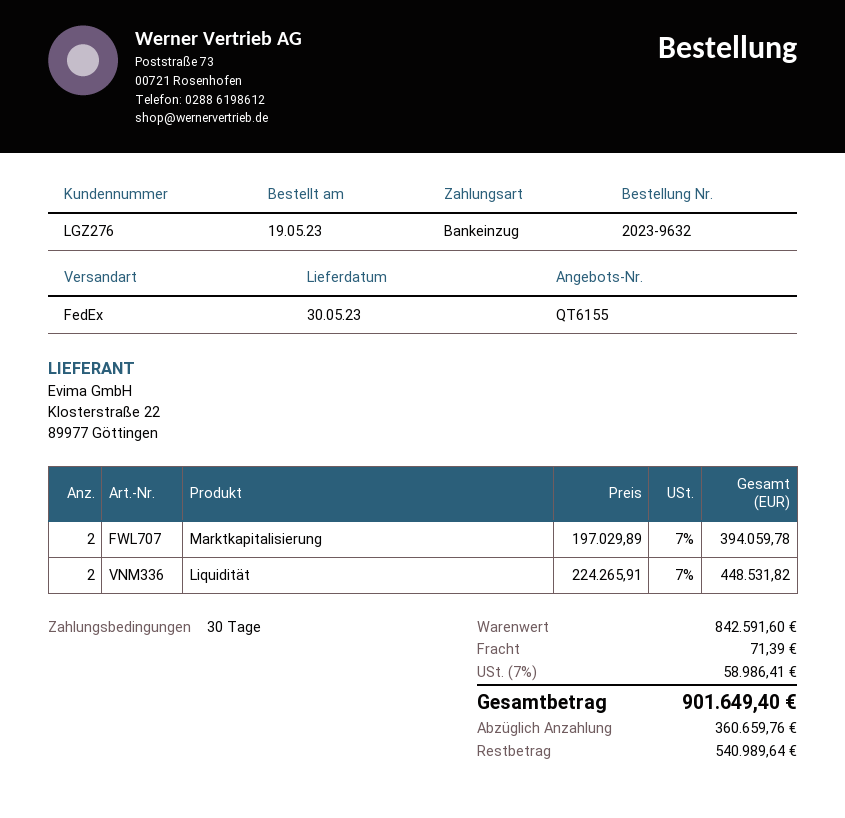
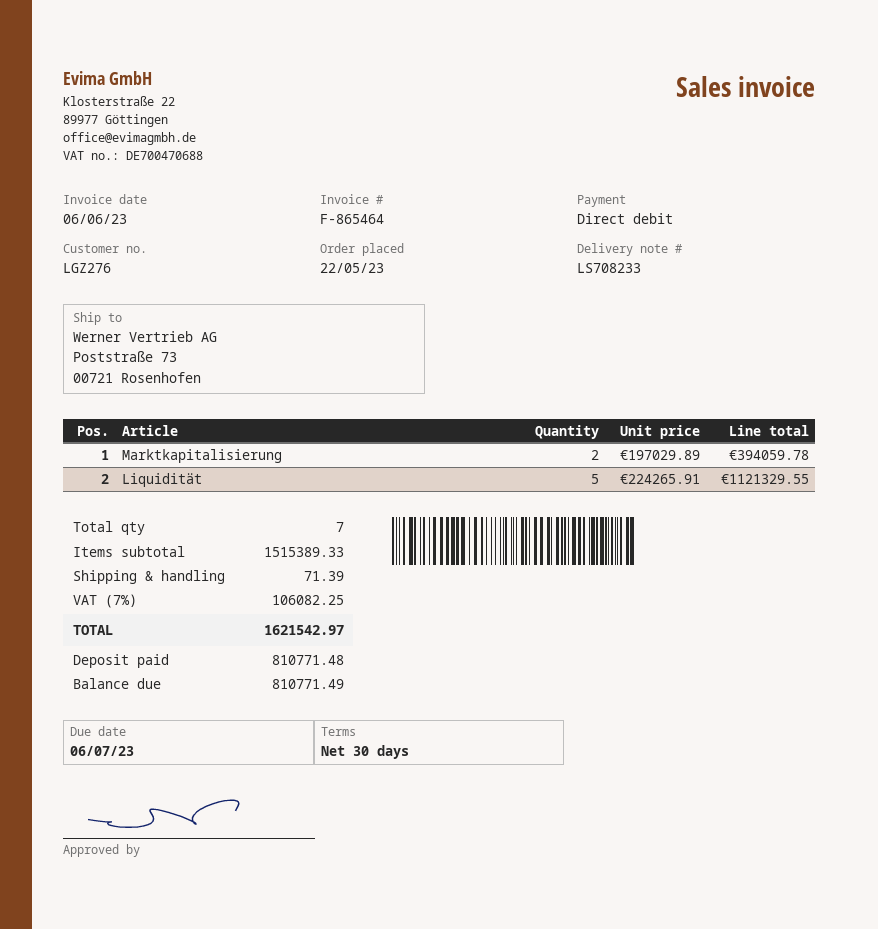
order date: 2023-05-19 -> 2023-05-22
Liquidität: 2 x 224265.91 = 448531.82 -> 5 x 224265.91 = 1121329.55
subtotal: 842591.60 -> 1515389.33
tax: 7% = 58986.41 -> 7% = 106082.25
total: 901649.40 -> 1621542.97
deposit: 360659.76 -> 810771.48
balance: 540989.64 -> 810771.49

